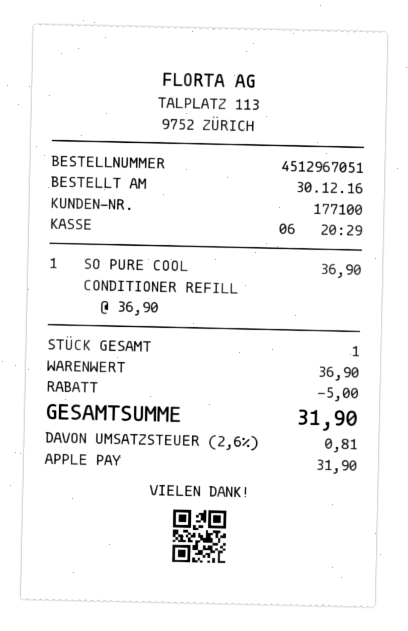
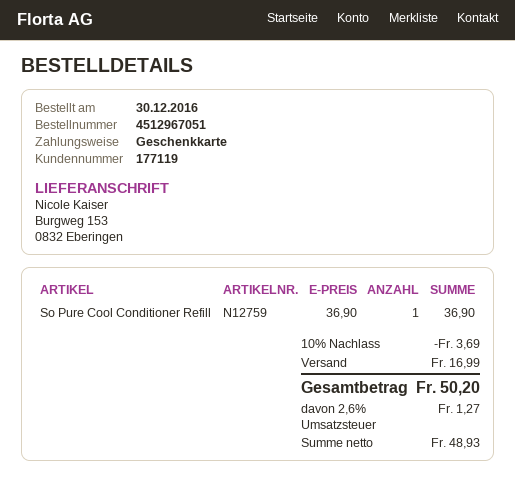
customer number: 177100 -> 177119
payment method: Apple Pay -> gift card
discount: 5.00 -> 3.69
shipping: none -> 16.99
tax: 2.6% = 0.81 -> 2.6% = 1.27
total: 31.90 -> 50.20

